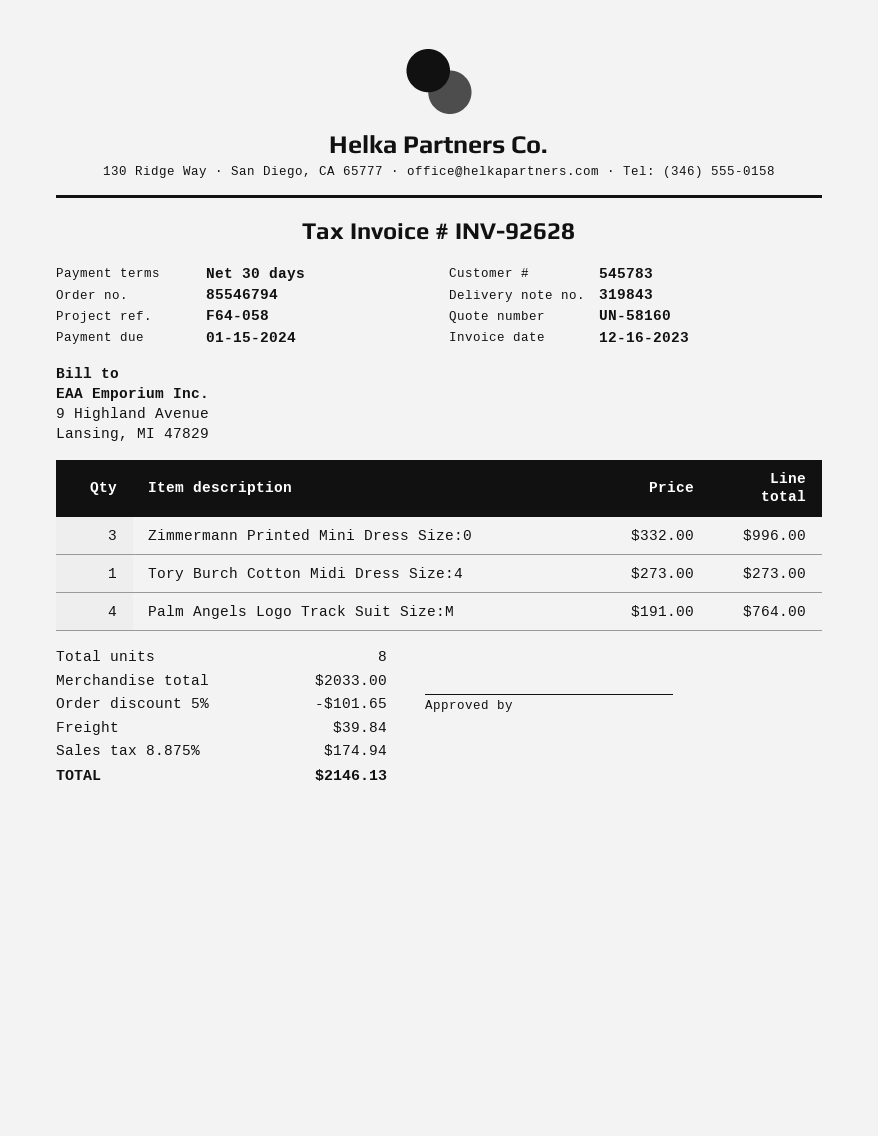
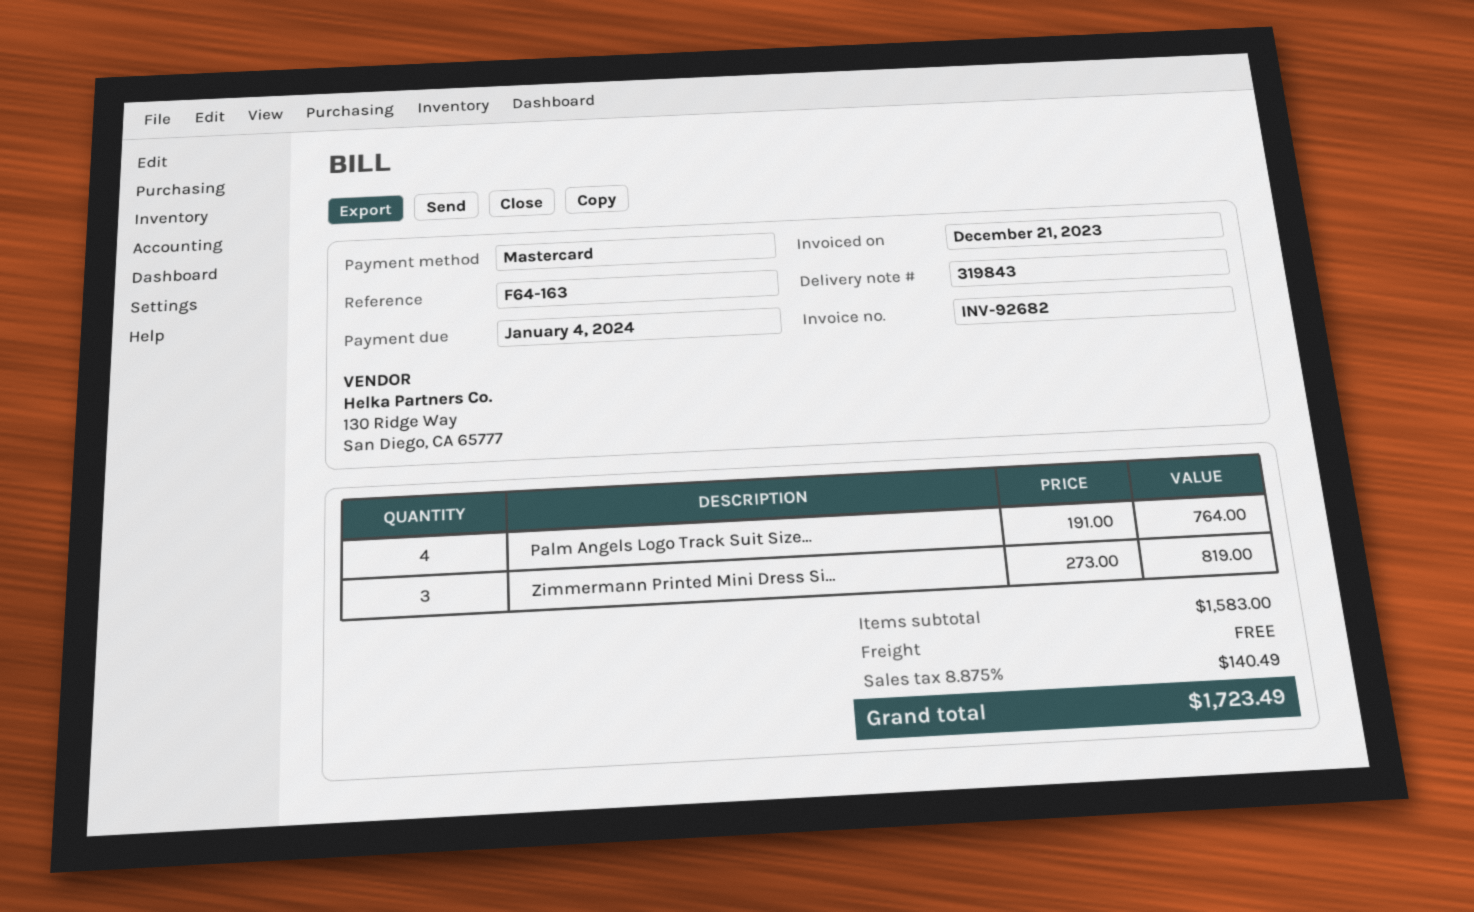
invoice number: INV-92628 -> INV-92682
invoice date: 2023-12-16 -> 2023-12-21
due date: 2024-01-15 -> 2024-01-04
reference: F64-058 -> F64-163
Zimmermann Printed Mini Dress Size:0: 3 x 332.00 = 996.00 -> 3 x 273.00 = 819.00
Tory Burch Cotton Midi Dress Size:4: 1 x 273.00 = 273.00 -> none
subtotal: 2033.00 -> 1583.00
discount: 5% = 101.65 -> none
shipping: 39.84 -> 0.00
tax: 8.875% = 174.94 -> 8.875% = 140.49
total: 2146.13 -> 1723.49

